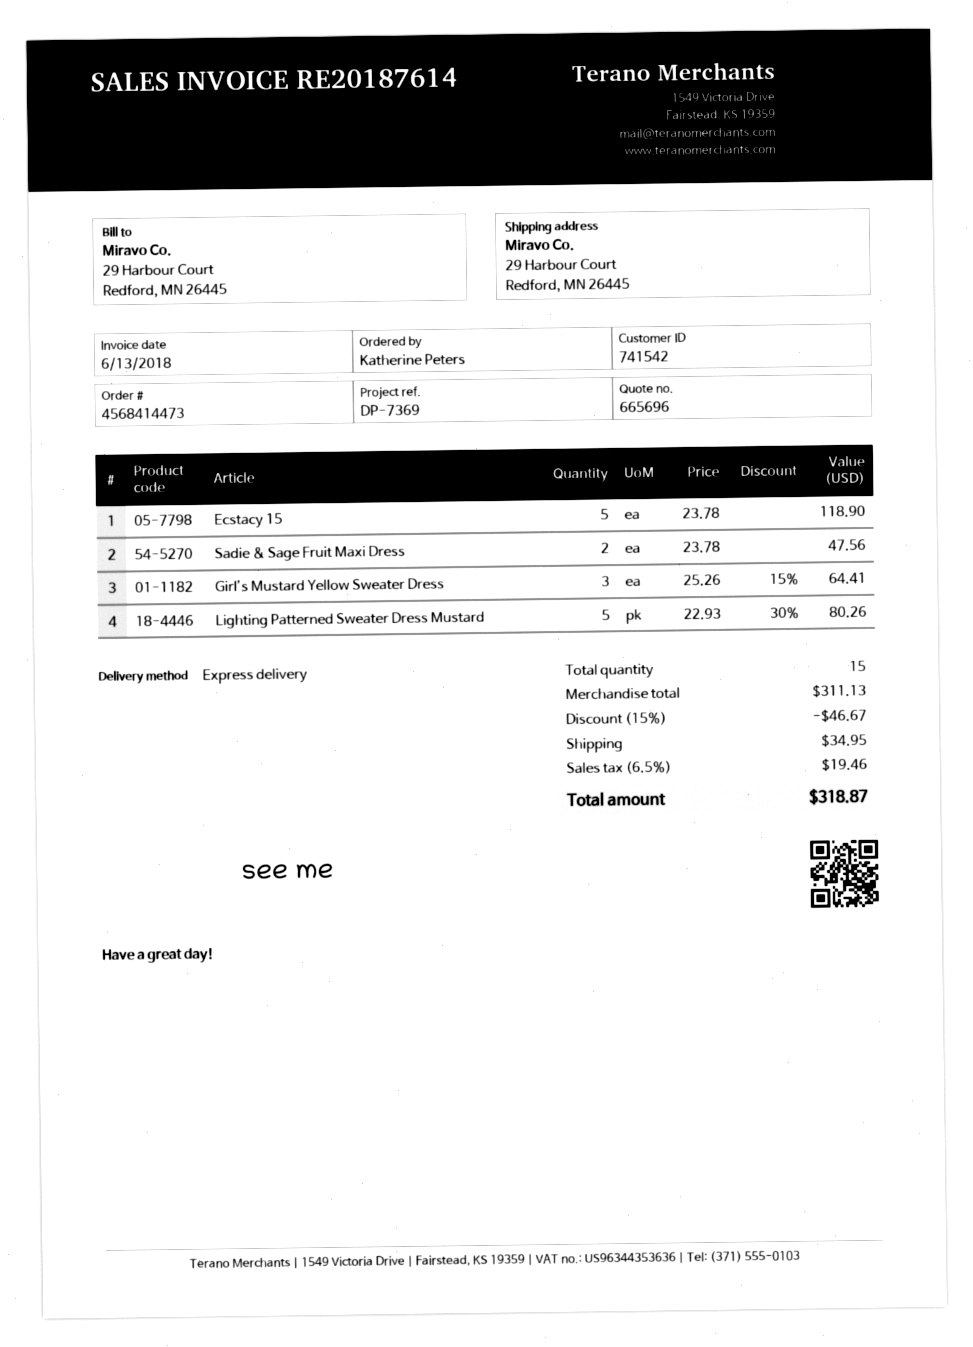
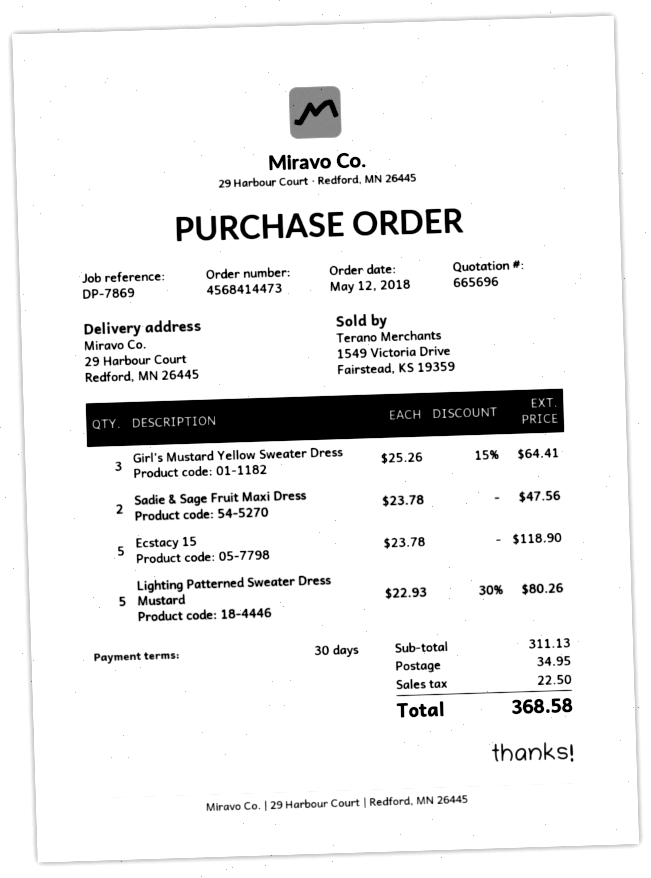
reference: DP-7369 -> DP-7869
discount: 15% = 46.67 -> none
tax: 19.46 -> 22.50
total: 318.87 -> 368.58

